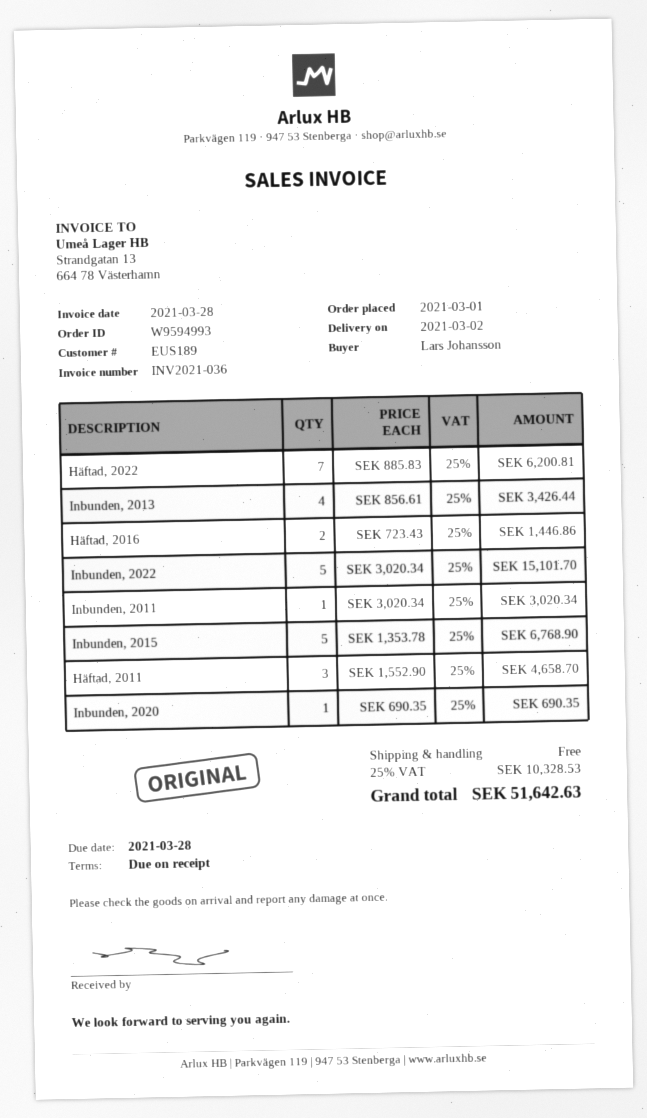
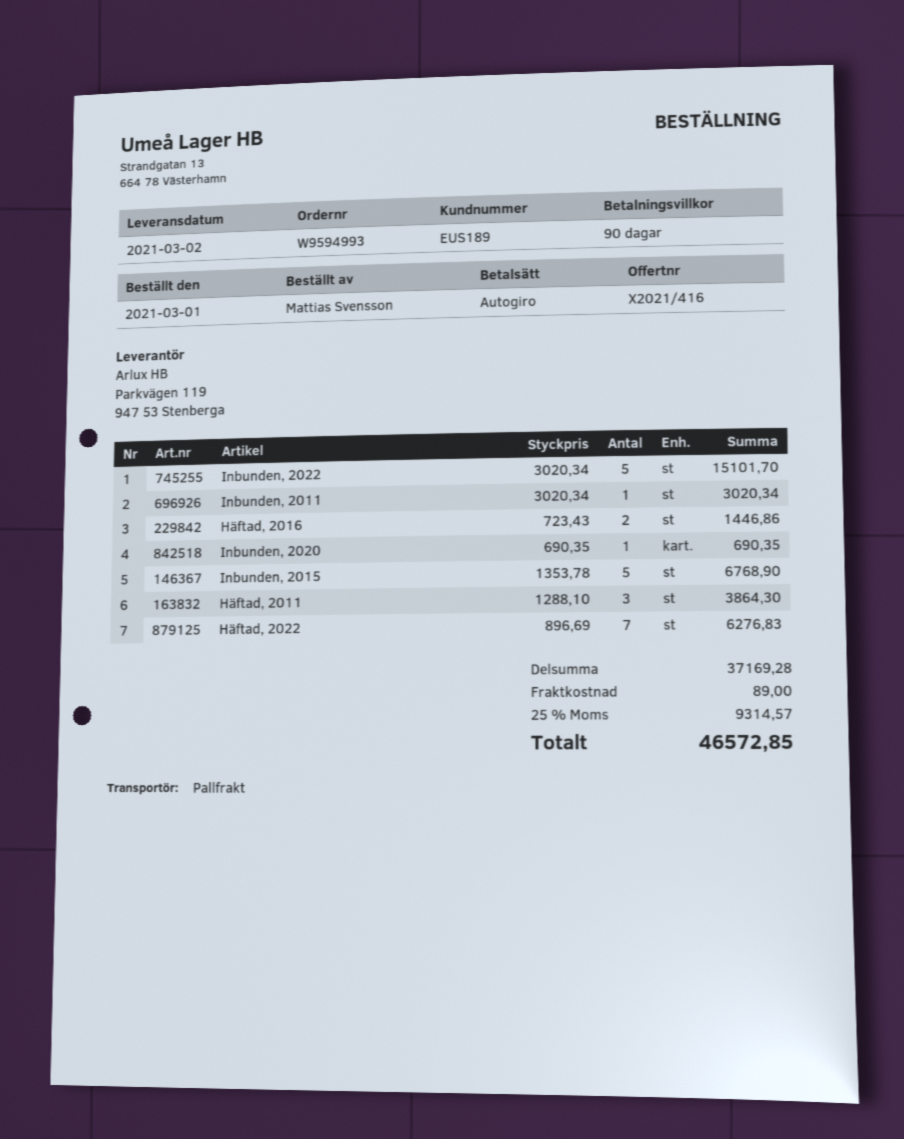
payment terms: on receipt -> 90 days
ordered by: Lars Johansson -> Mattias Svensson
Häftad, 2022: 7 x 885.83 = 6200.81 -> 7 x 896.69 = 6276.83
Inbunden, 2013: 4 x 856.61 = 3426.44 -> none
Häftad, 2011: 3 x 1552.90 = 4658.70 -> 3 x 1288.10 = 3864.30
shipping: 0.00 -> 89.00
tax: 25% = 10328.53 -> 25% = 9314.57
total: 51642.63 -> 46572.85

